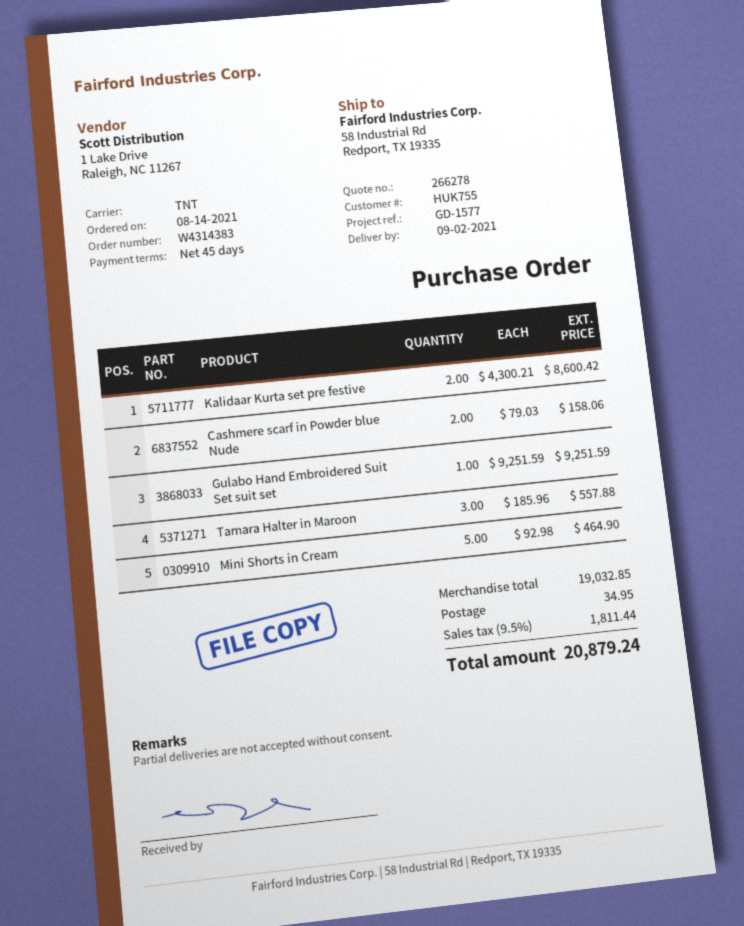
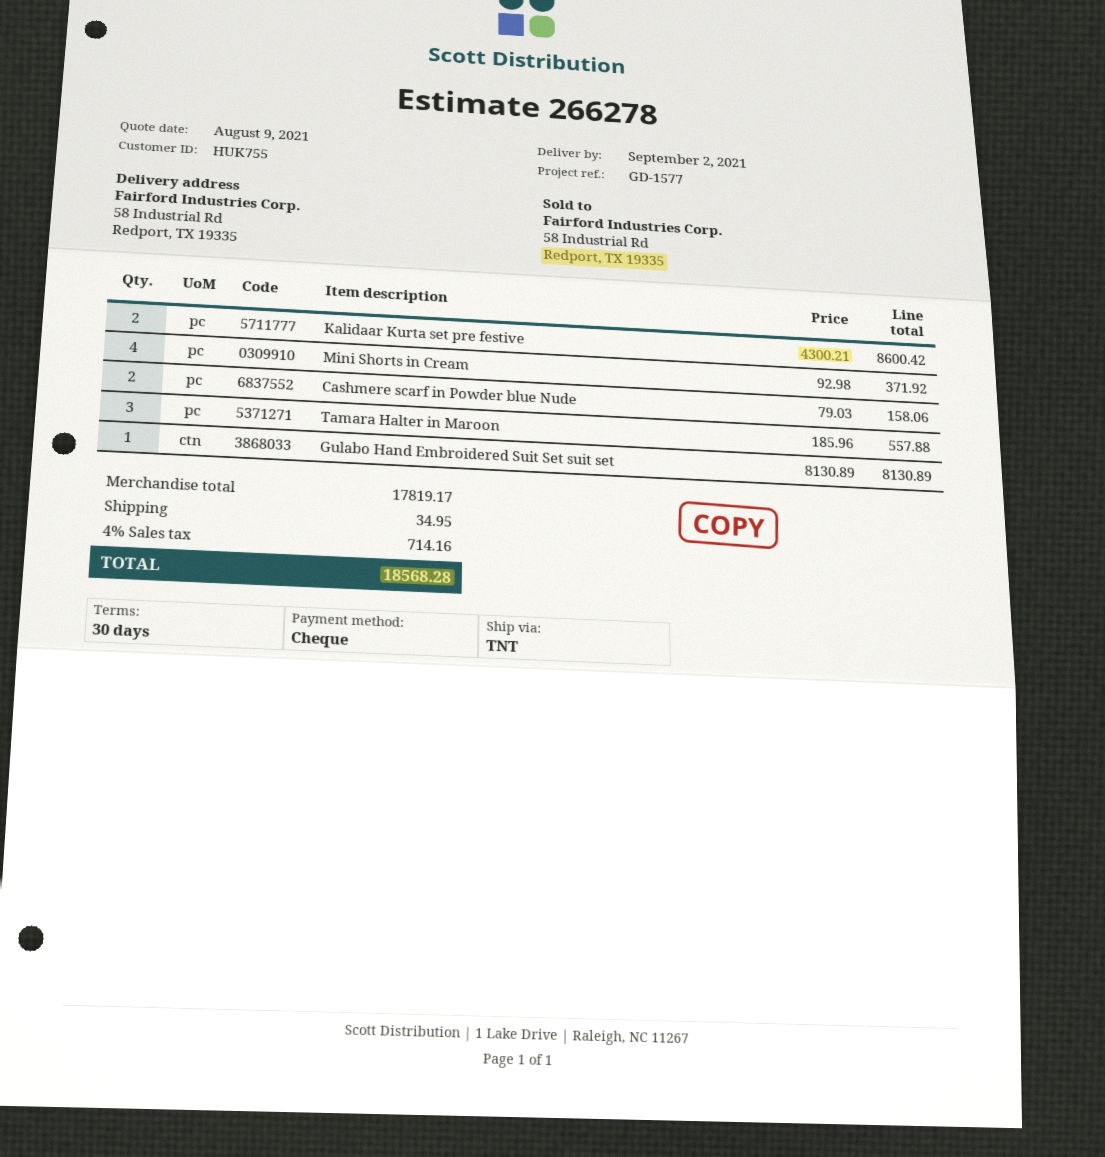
payment terms: 45 days -> 30 days
Gulabo Hand Embroidered Suit Set suit set: 1 x 9251.59 = 9251.59 -> 1 x 8130.89 = 8130.89
Mini Shorts in Cream: 5 x 92.98 = 464.90 -> 4 x 92.98 = 371.92
subtotal: 19032.85 -> 17819.17
tax: 9.5% = 1811.44 -> 4% = 714.16
total: 20879.24 -> 18568.28

